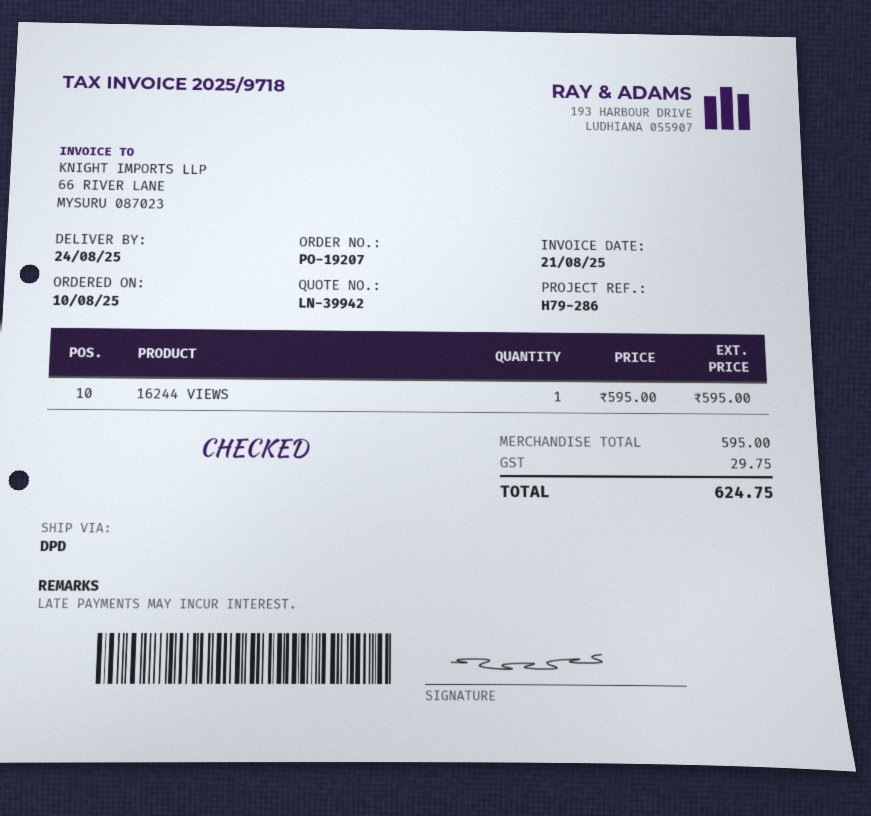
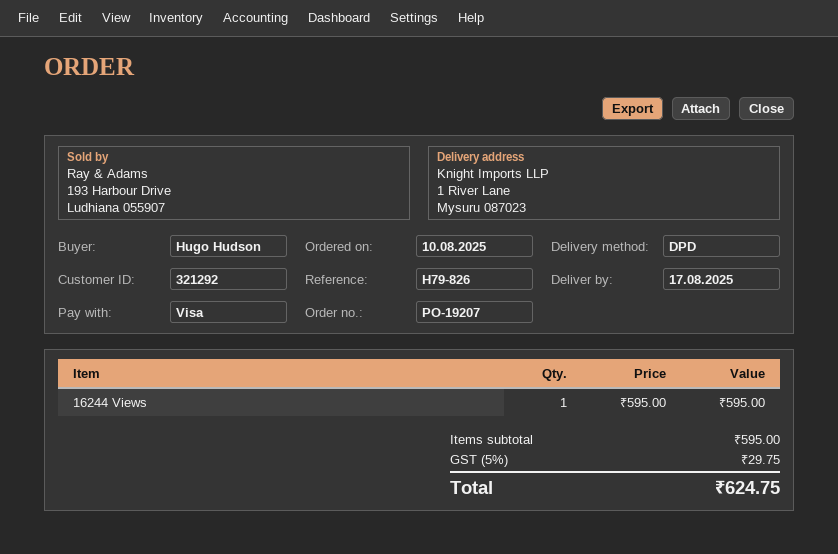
delivery date: 2025-08-24 -> 2025-08-17
reference: H79-286 -> H79-826

